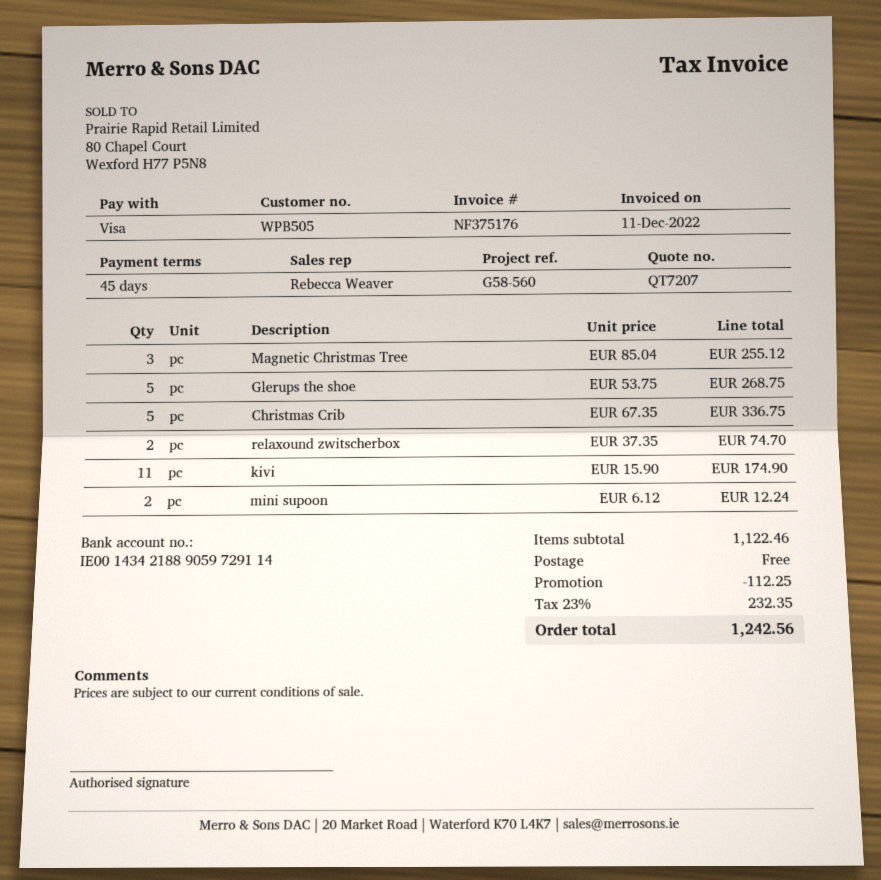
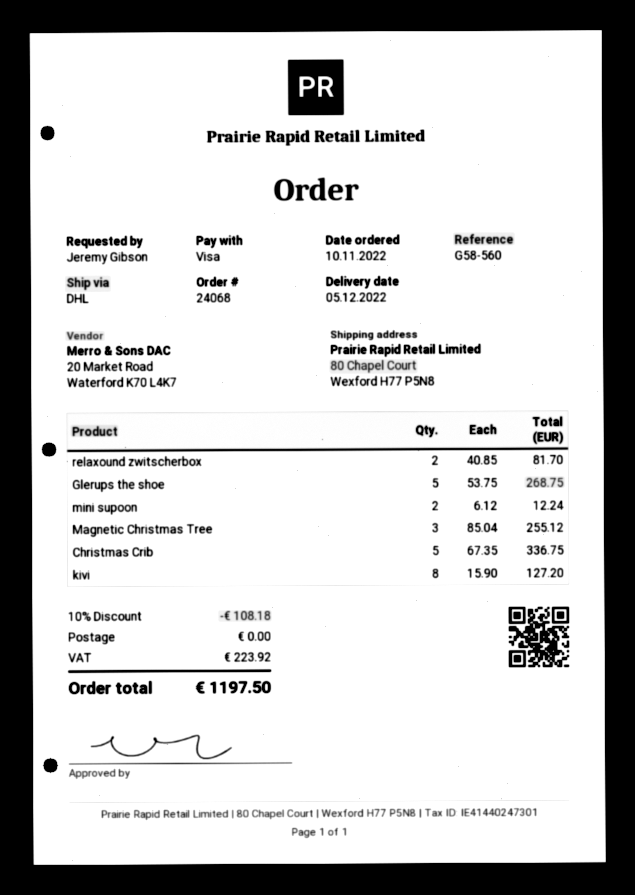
relaxound zwitscherbox: 2 x 37.35 = 74.70 -> 2 x 40.85 = 81.70
kivi: 11 x 15.90 = 174.90 -> 8 x 15.90 = 127.20
discount: 112.25 -> 108.18
tax: 232.35 -> 223.92
total: 1242.56 -> 1197.50

